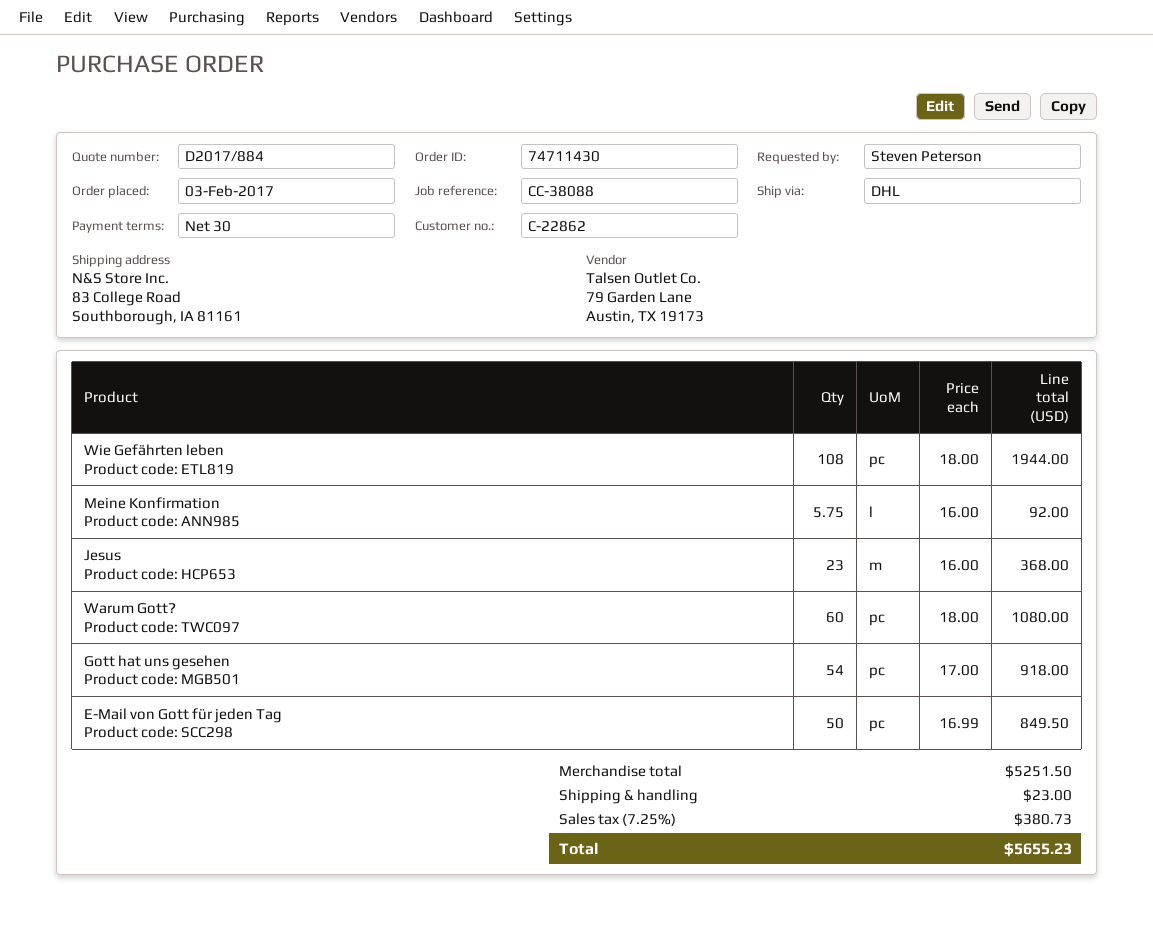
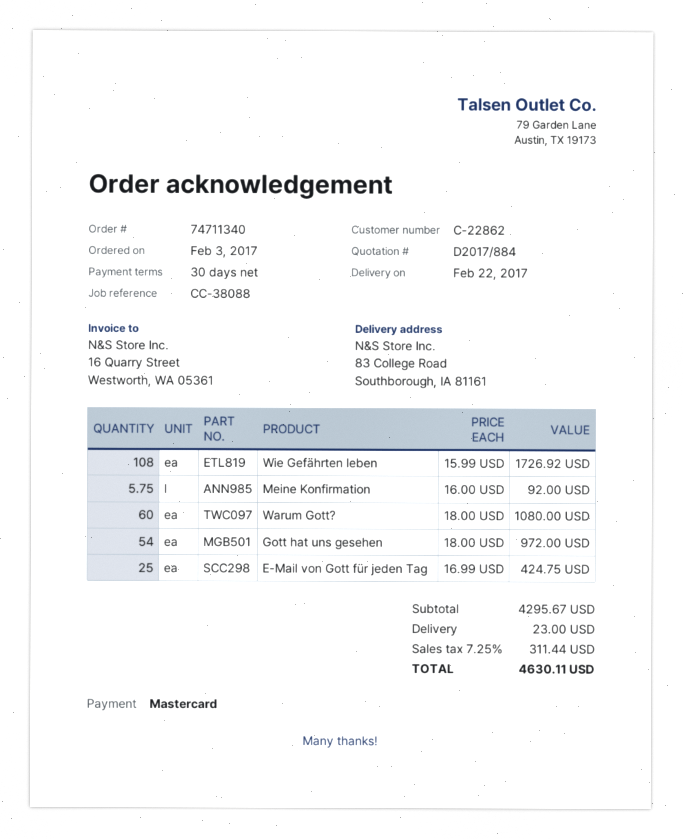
order number: 74711430 -> 74711340
Wie Gefährten leben: 108 x 18.00 = 1944.00 -> 108 x 15.99 = 1726.92
Jesus: 23 x 16.00 = 368.00 -> none
Gott hat uns gesehen: 54 x 17.00 = 918.00 -> 54 x 18.00 = 972.00
E-Mail von Gott für jeden Tag: 50 x 16.99 = 849.50 -> 25 x 16.99 = 424.75
subtotal: 5251.50 -> 4295.67
tax: 7.25% = 380.73 -> 7.25% = 311.44
total: 5655.23 -> 4630.11

